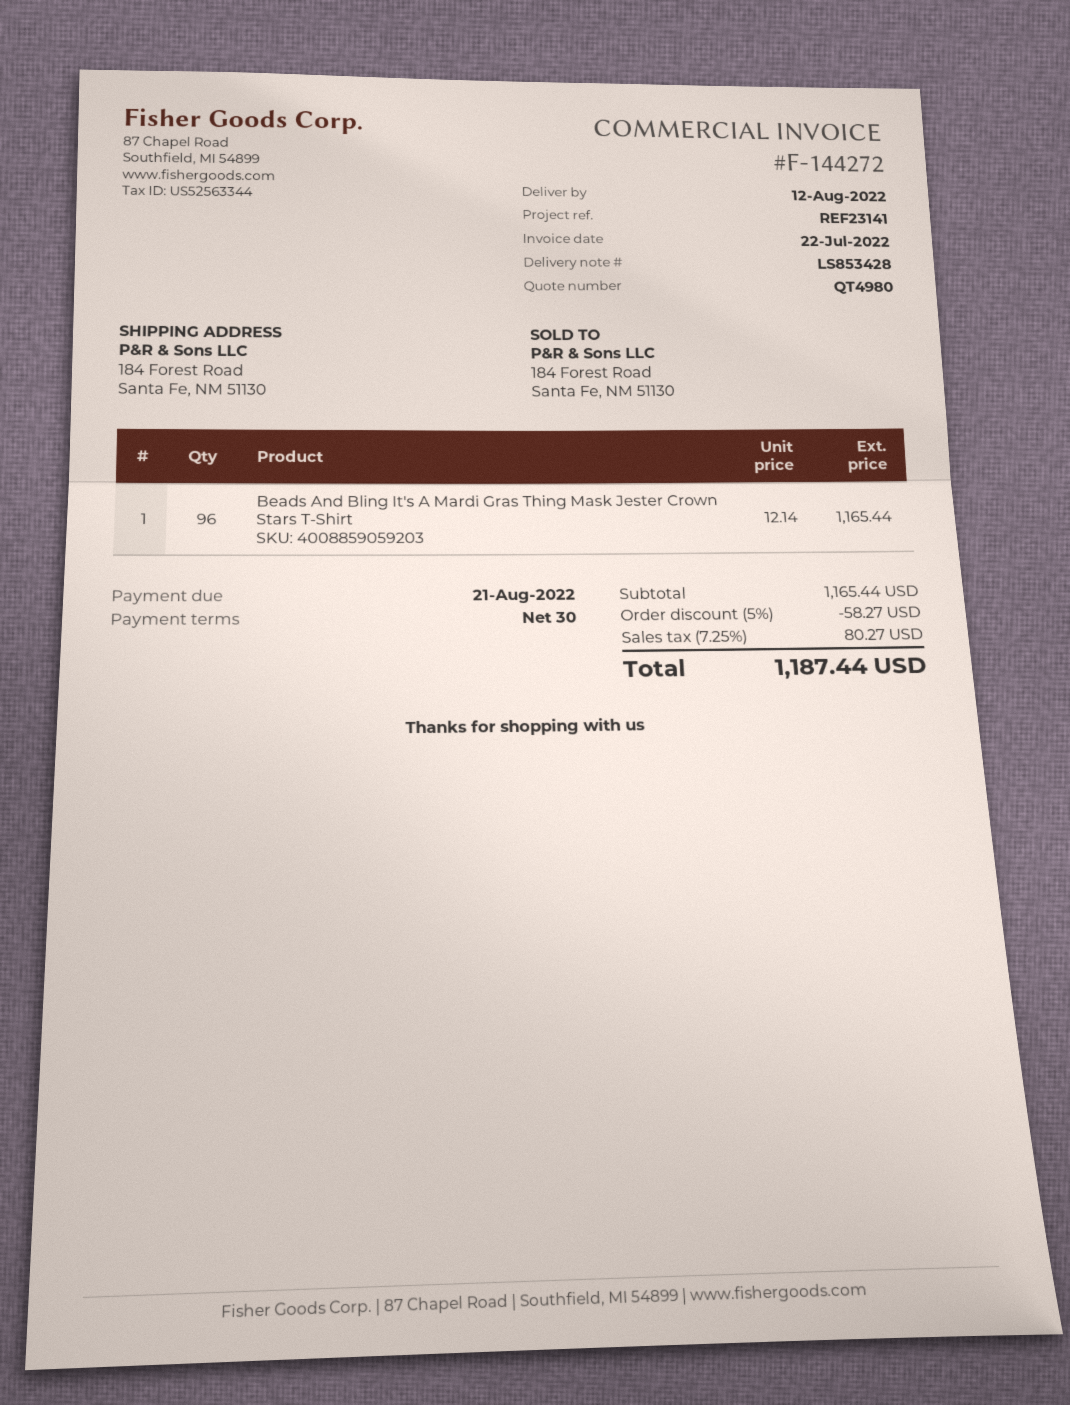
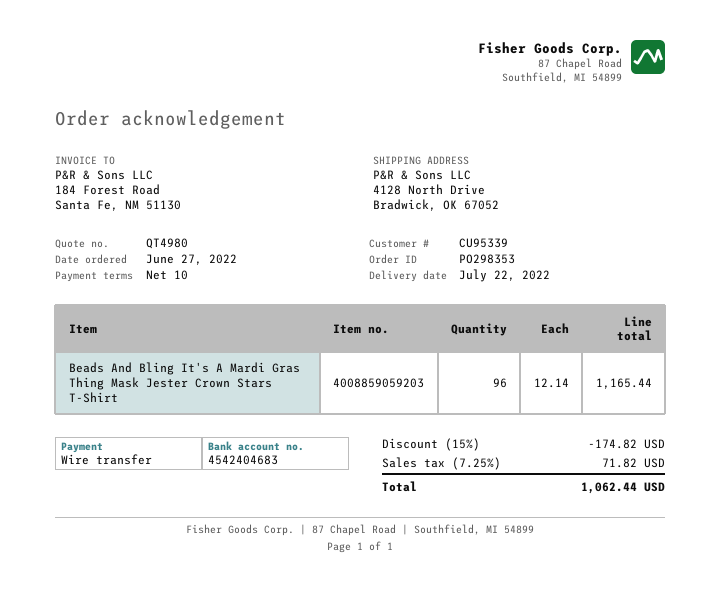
delivery date: 2022-08-12 -> 2022-07-22
payment terms: 30 days -> 10 days
ship to: 184 Forest Road, Santa Fe, NM 51130 -> 4128 North Drive, Bradwick, OK 67052
discount: 5% = 58.27 -> 15% = 174.82
tax: 7.25% = 80.27 -> 7.25% = 71.82
total: 1187.44 -> 1062.44

